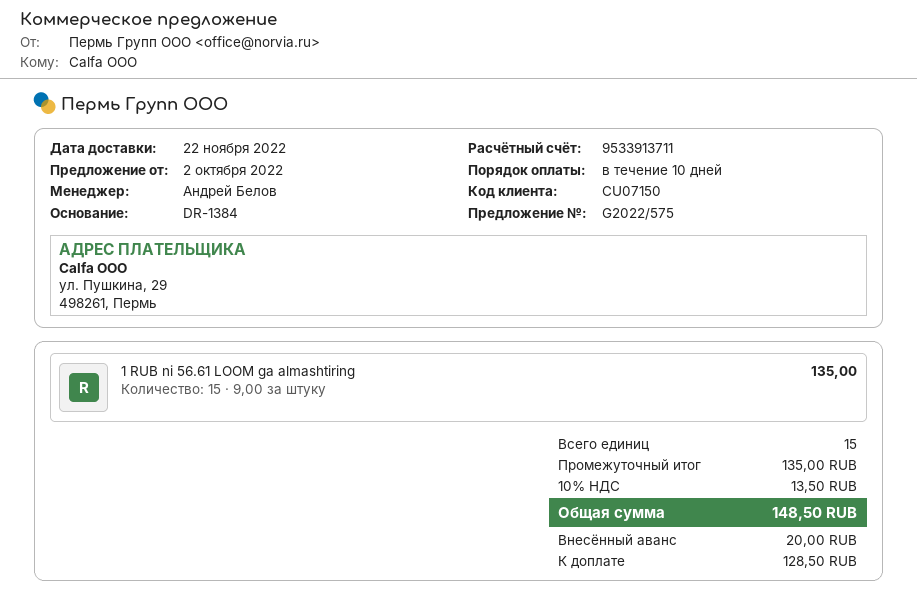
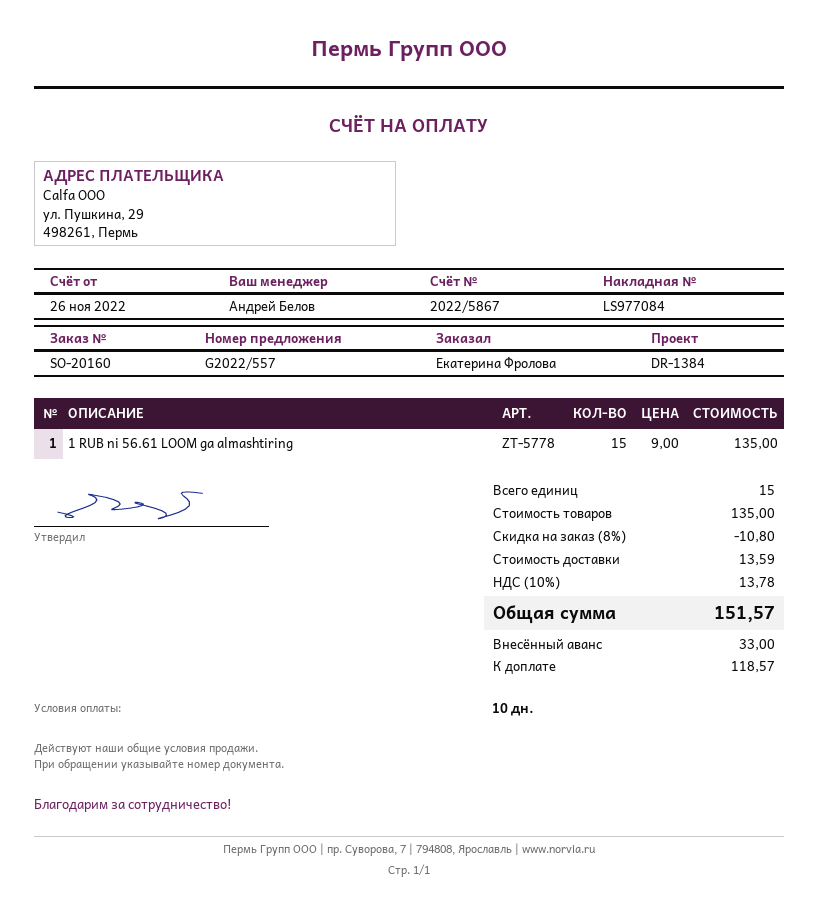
quote number: G2022/575 -> G2022/557
discount: none -> 8% = 10.80
shipping: none -> 13.59
tax: 10% = 13.50 -> 10% = 13.78
total: 148.50 -> 151.57
deposit: 20.00 -> 33.00
balance: 128.50 -> 118.57

